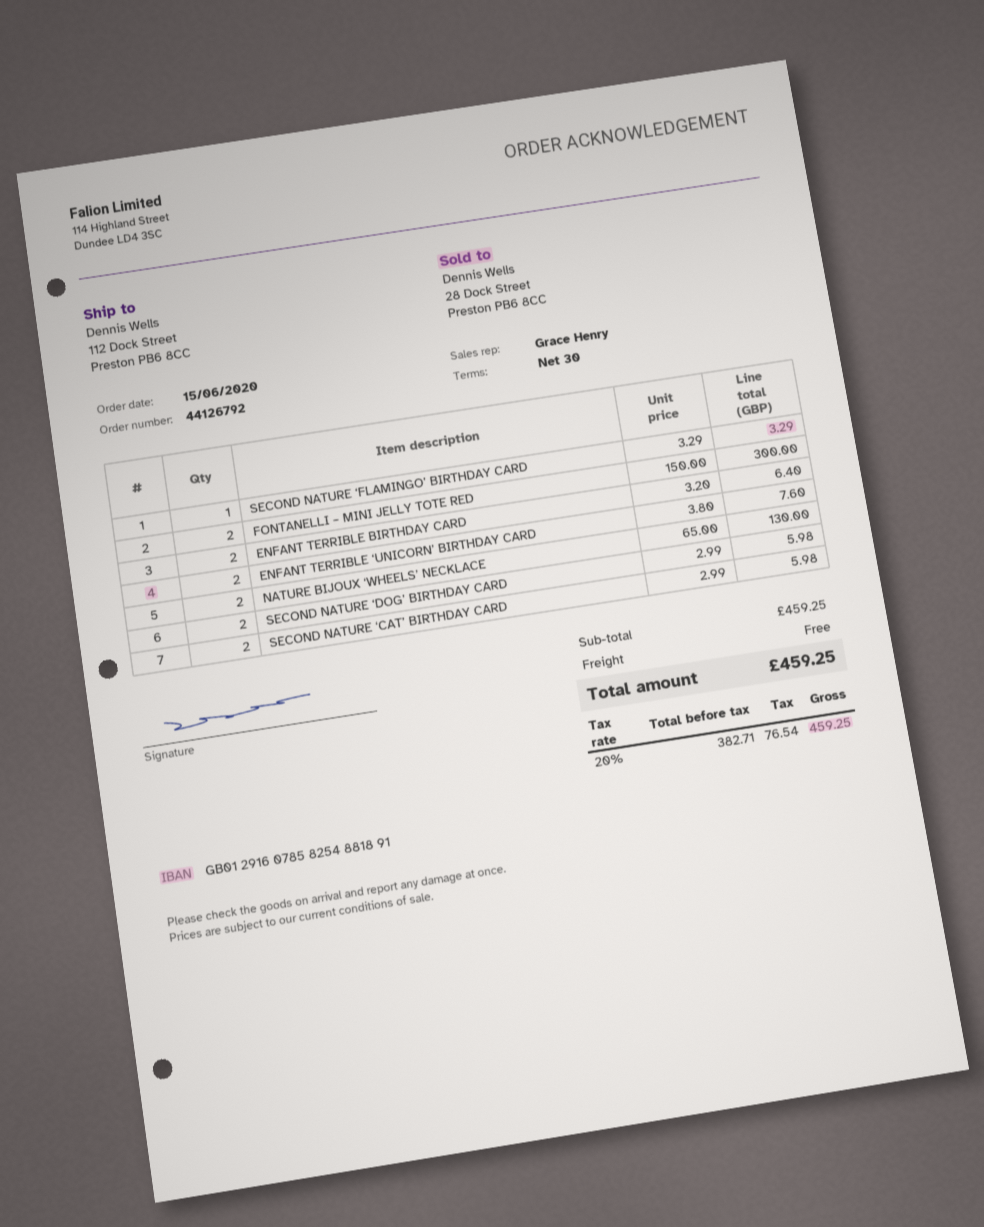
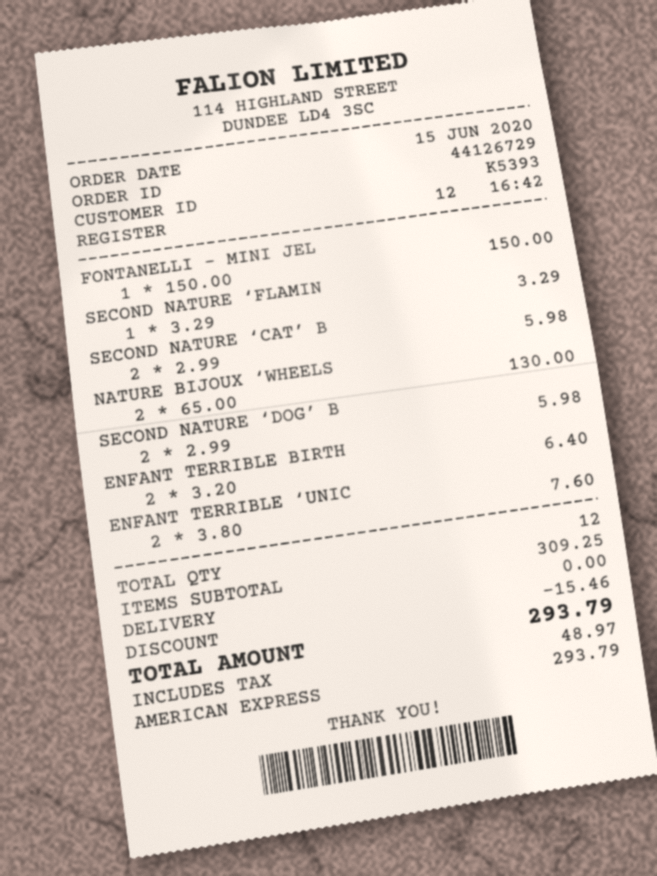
order number: 44126792 -> 44126729
FONTANELLI – MINI JELLY TOTE RED: 2 x 150.00 = 300.00 -> 1 x 150.00 = 150.00
subtotal: 459.25 -> 309.25
discount: none -> 15.46
tax: 76.54 -> 48.97
total: 459.25 -> 293.79

